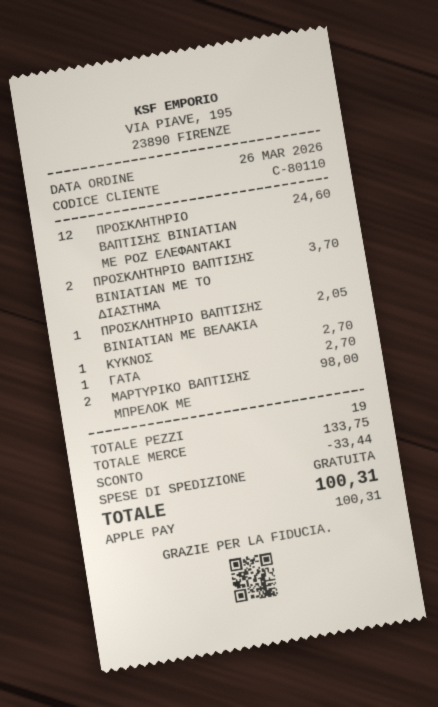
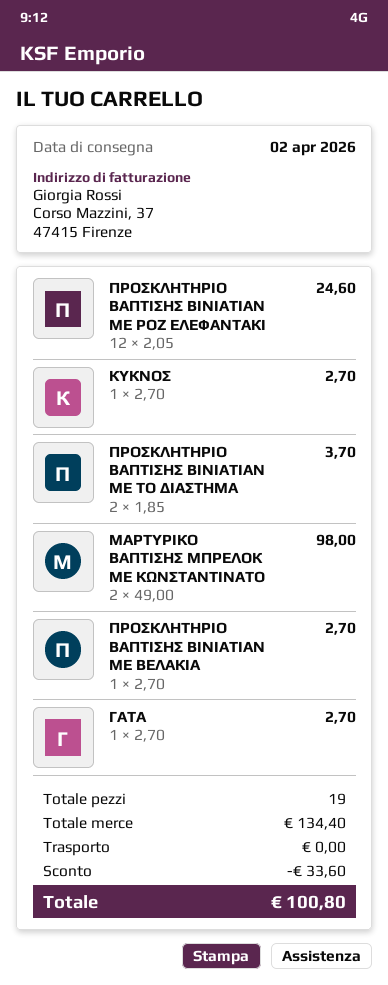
ΠΡΟΣΚΛΗΤΗΡΙΟ ΒΑΠΤΙΣΗΣ BINIATIAN ΜΕ ΒΕΛΑΚΙΑ: 1 for 2.05 -> 1 for 2.70
subtotal: 133.75 -> 134.40
discount: 33.44 -> 33.60
total: 100.31 -> 100.80

